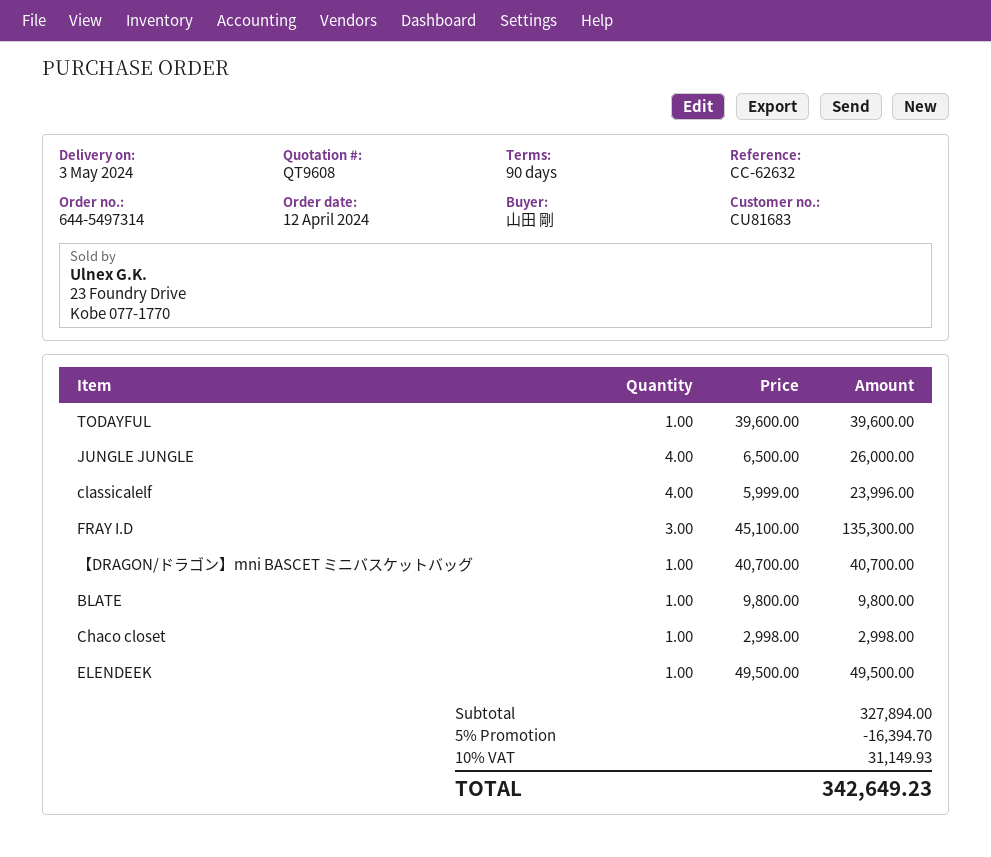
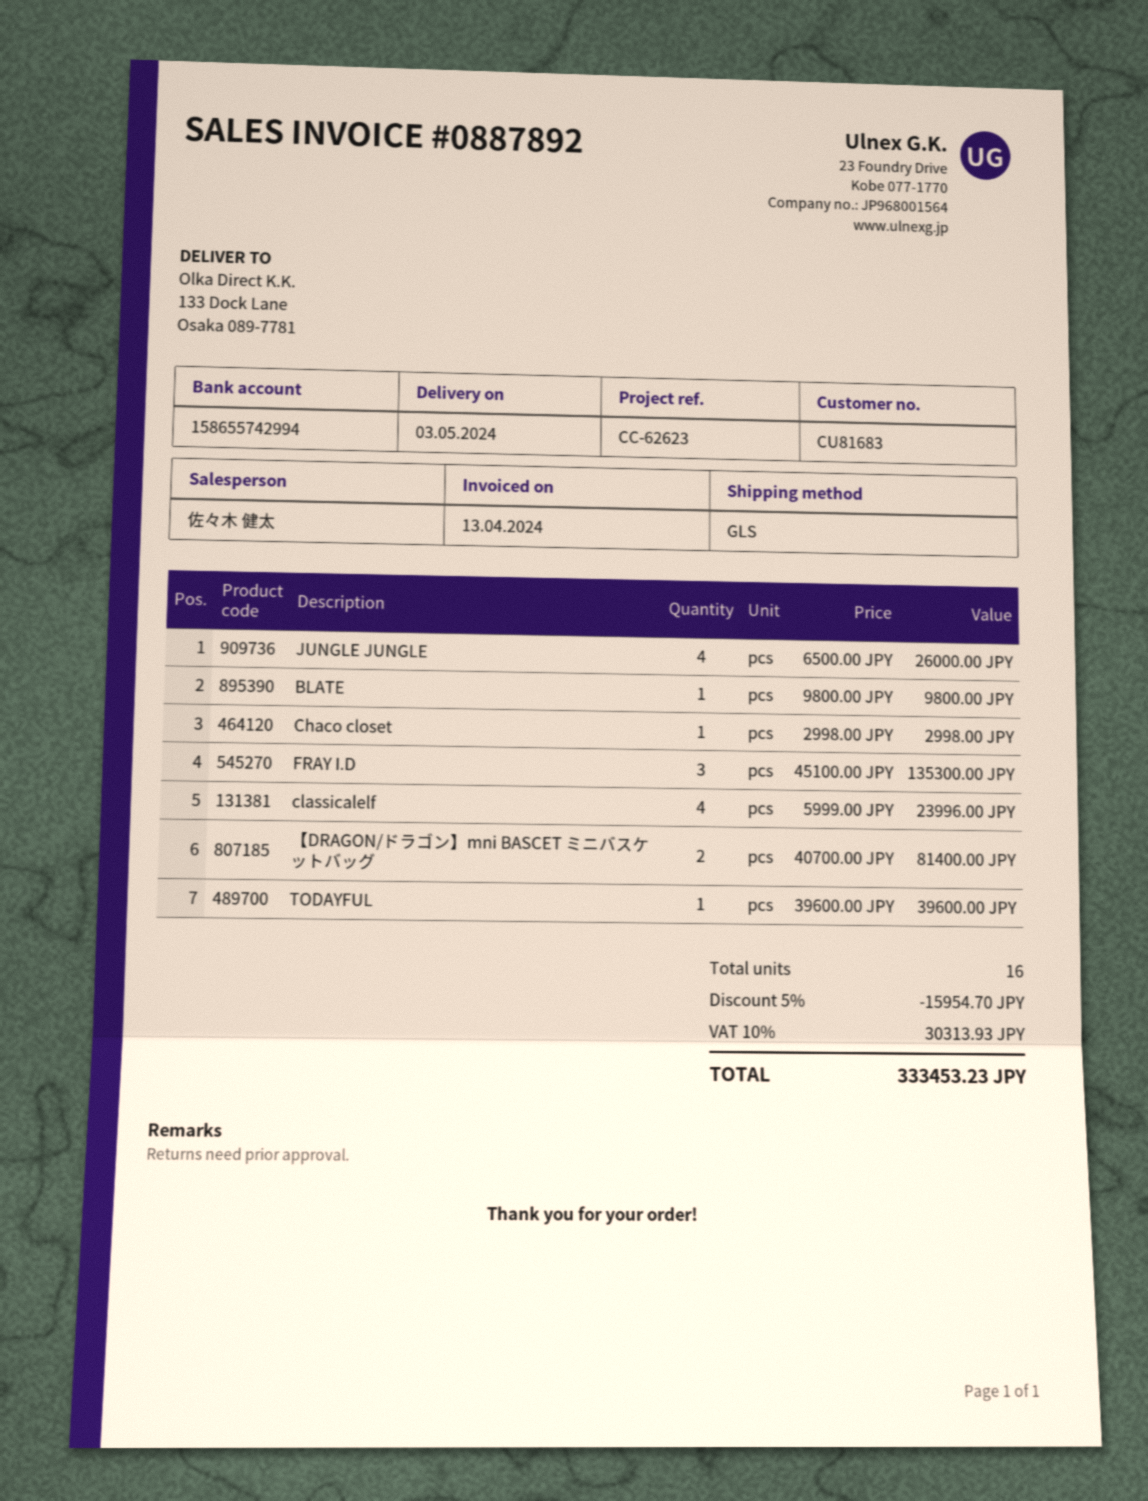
reference: CC-62632 -> CC-62623
【DRAGON/ドラゴン】mni BASCET ミニバスケットバッグ: 1 x 40700.00 = 40700.00 -> 2 x 40700.00 = 81400.00
ELENDEEK: 1 x 49500.00 = 49500.00 -> none
discount: 5% = 16394.70 -> 5% = 15954.70
tax: 10% = 31149.93 -> 10% = 30313.93
total: 342649.23 -> 333453.23

